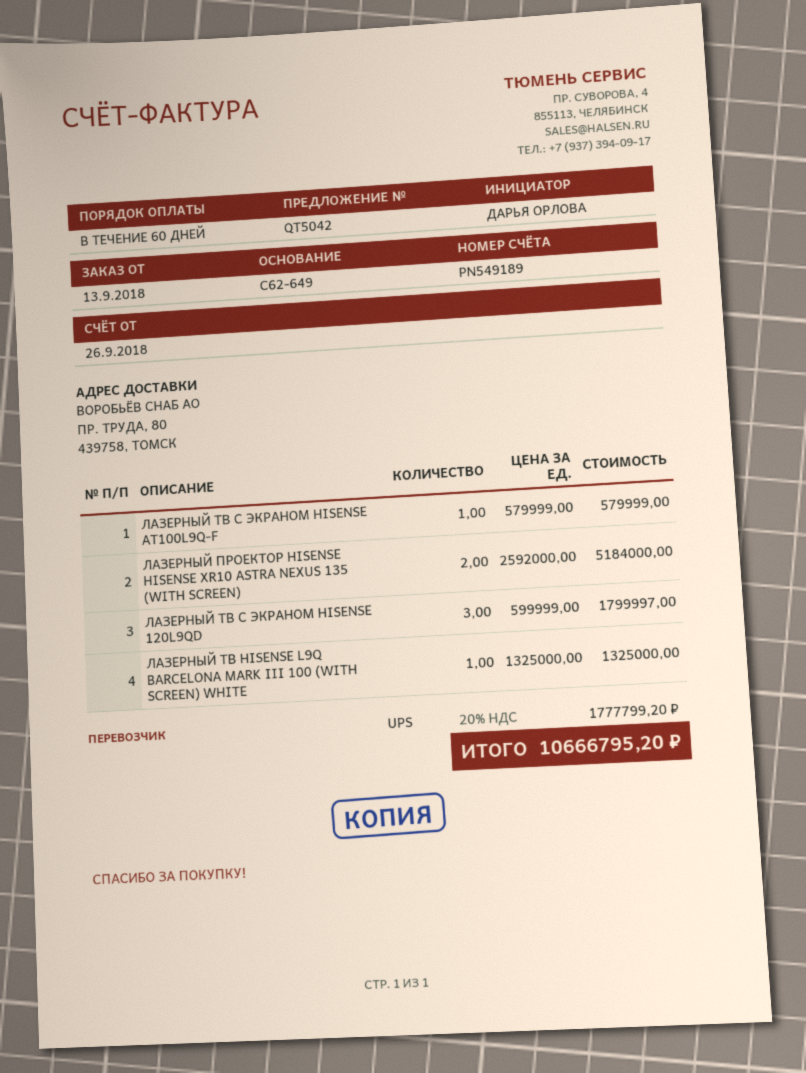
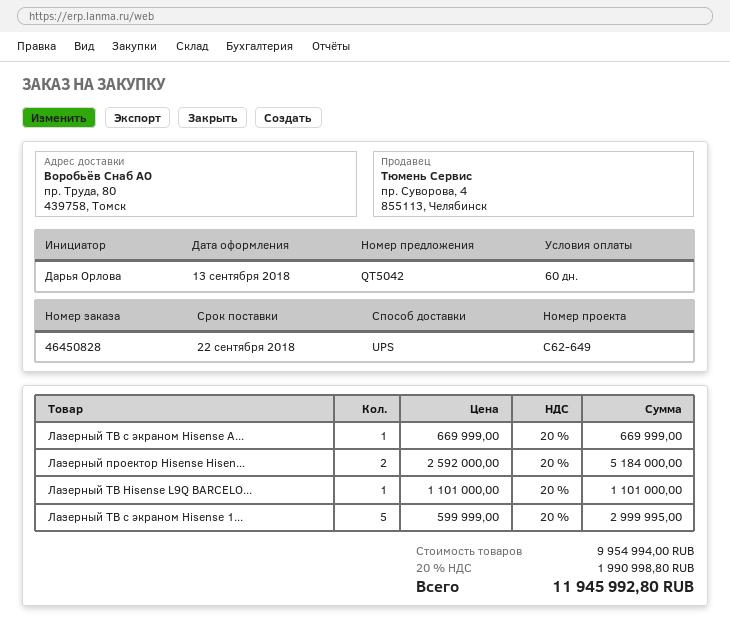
ЛАЗЕРНЫЙ ТВ С ЭКРАНОМ HISENSE AT100L9Q-F: 1 x 579999.00 = 579999.00 -> 1 x 669999.00 = 669999.00
ЛАЗЕРНЫЙ ТВ С ЭКРАНОМ HISENSE 120L9QD: 3 x 599999.00 = 1799997.00 -> 5 x 599999.00 = 2999995.00
ЛАЗЕРНЫЙ ТВ HISENSE L9Q BARCELONA MARK III 100 (WITH SCREEN) WHITE: 1 x 1325000.00 = 1325000.00 -> 1 x 1101000.00 = 1101000.00
tax: 20% = 1777799.20 -> 20% = 1990998.80
total: 10666795.20 -> 11945992.80

